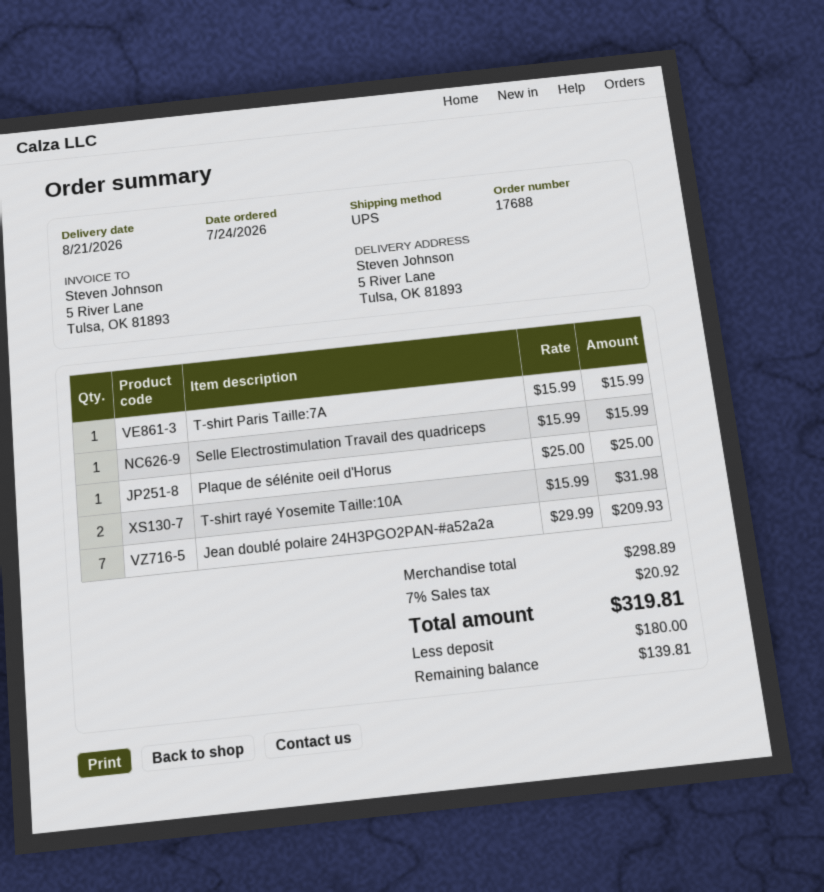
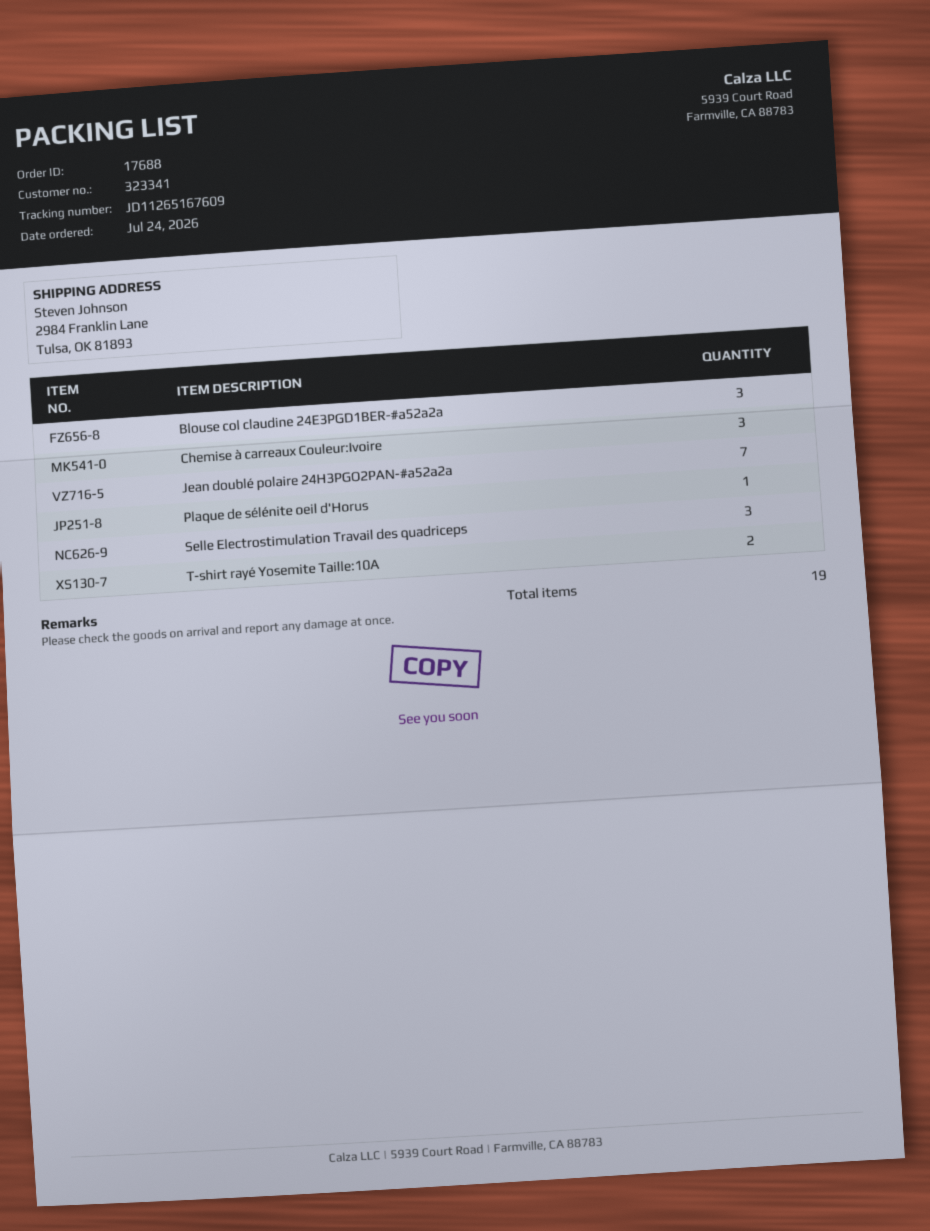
ship to: 5 River Lane, Tulsa, OK 81893 -> 2984 Franklin Lane, Tulsa, OK 81893
T-shirt Paris Taille:7A: 1 -> none
Selle Electrostimulation Travail des quadriceps: 1 -> 3
Blouse col claudine 24E3PGD1BER-#a52a2a: none -> 3
Chemise à carreaux Couleur:Ivoire: none -> 3

